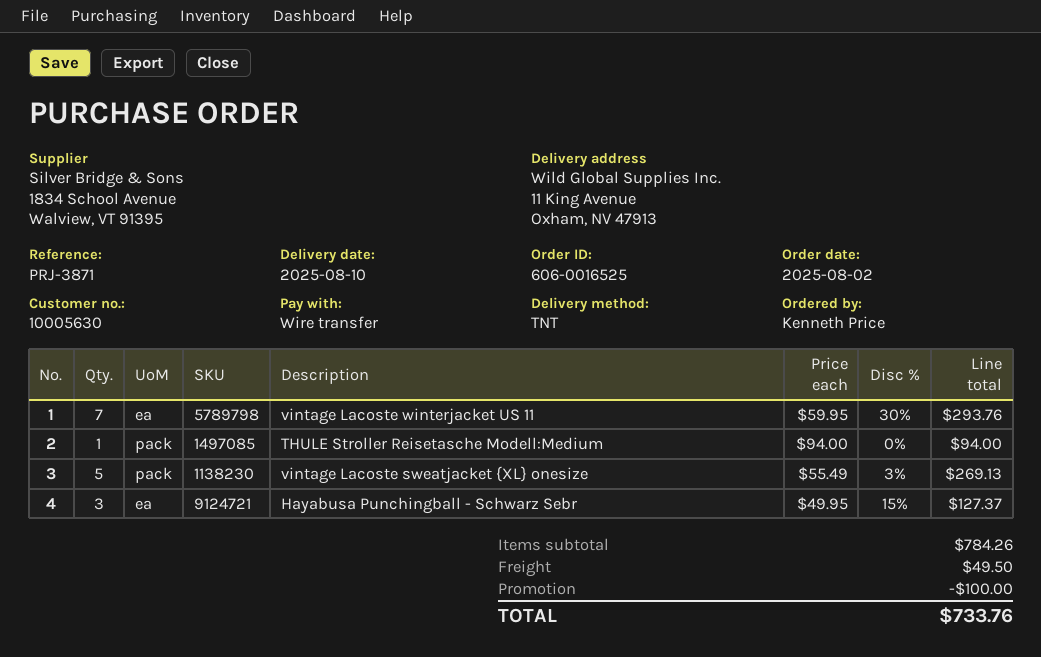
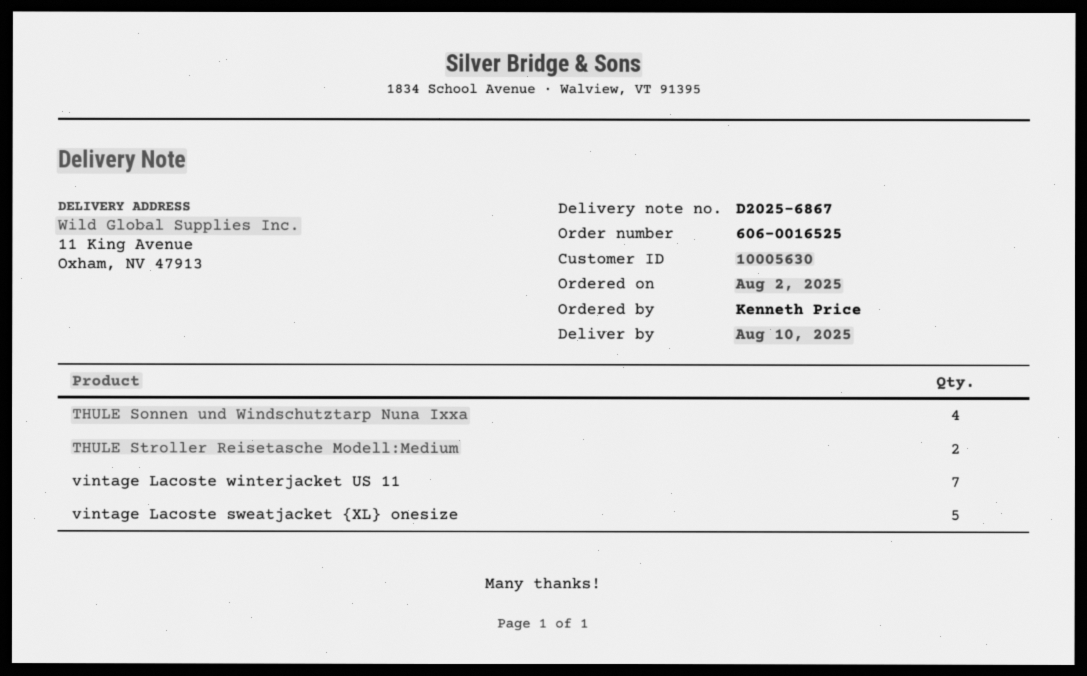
THULE Stroller Reisetasche Modell:Medium: 1 -> 2
Hayabusa Punchingball - Schwarz Sebr: 3 -> none
THULE Sonnen und Windschutztarp Nuna Ixxa: none -> 4

